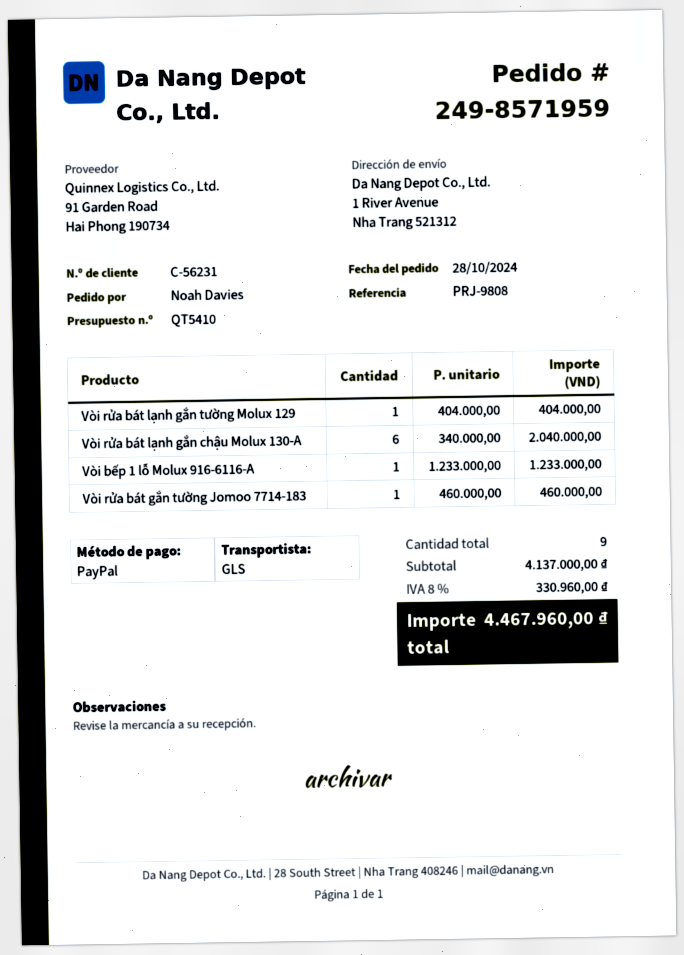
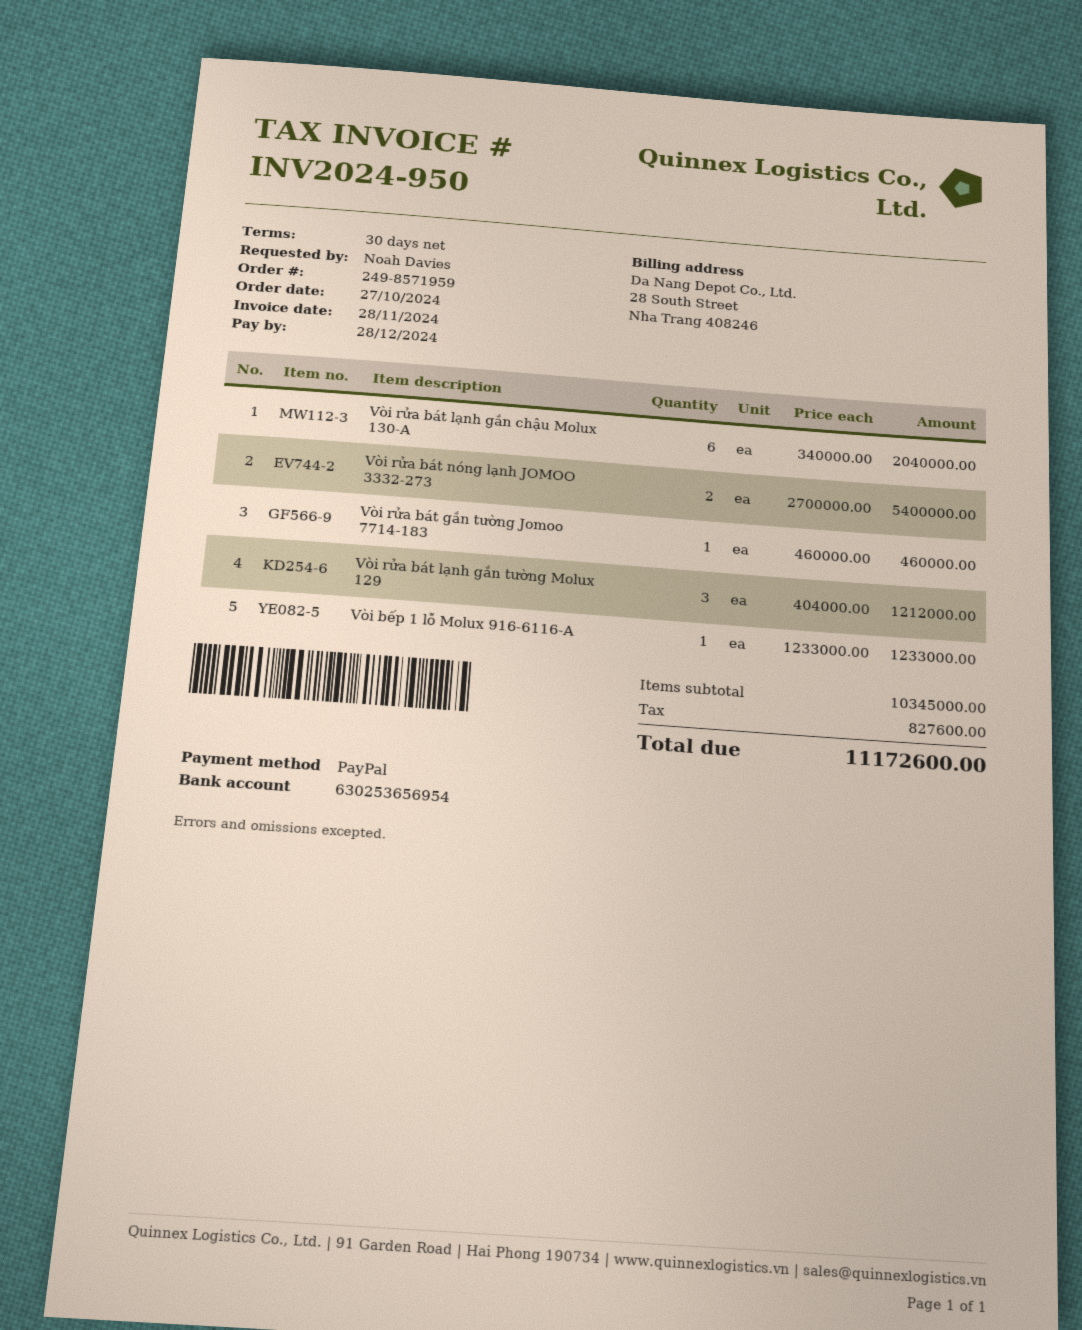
order date: 2024-10-28 -> 2024-10-27
Vòi rửa bát lạnh gắn tường Molux 129: 1 x 404000.00 = 404000.00 -> 3 x 404000.00 = 1212000.00
Vòi rửa bát nóng lạnh JOMOO 3332-273: none -> 2 x 2700000.00 = 5400000.00
subtotal: 4137000.00 -> 10345000.00
tax: 330960.00 -> 827600.00
total: 4467960.00 -> 11172600.00

